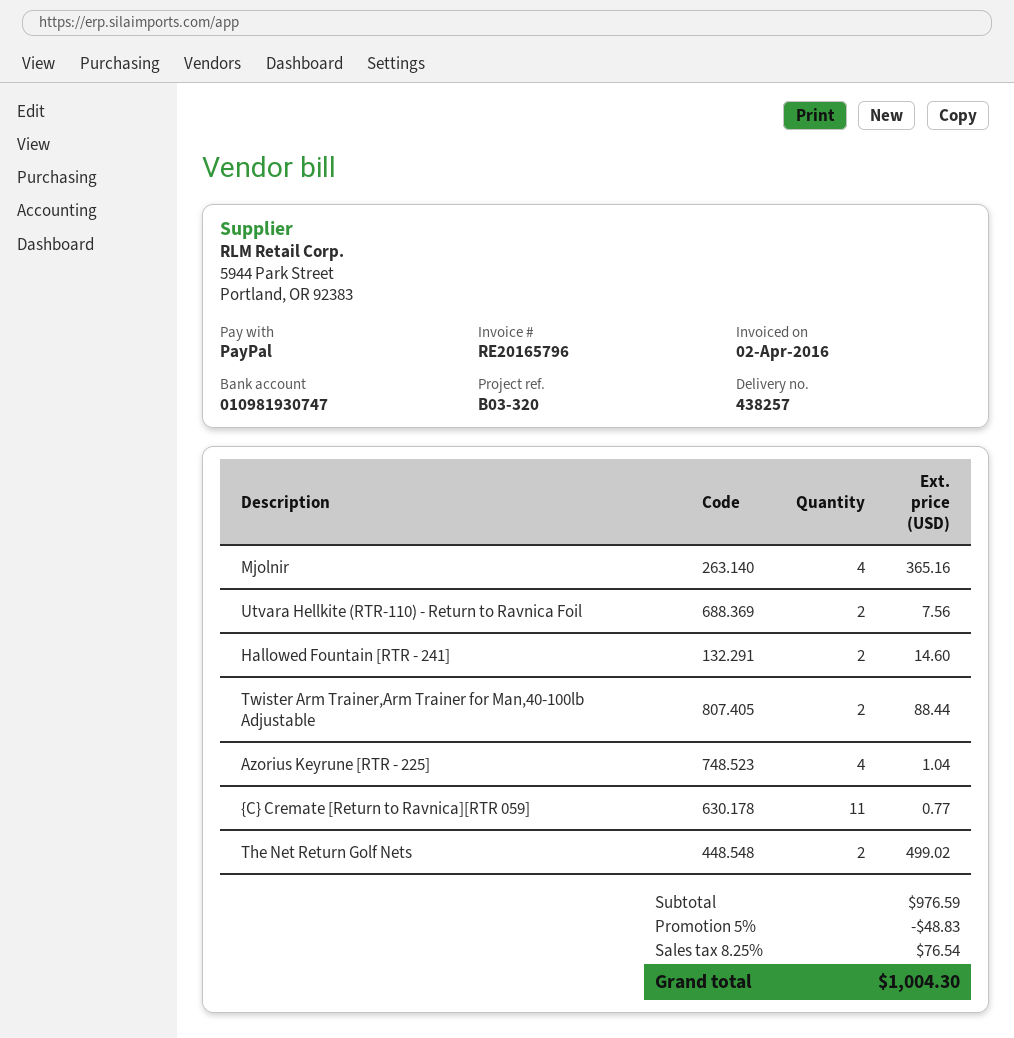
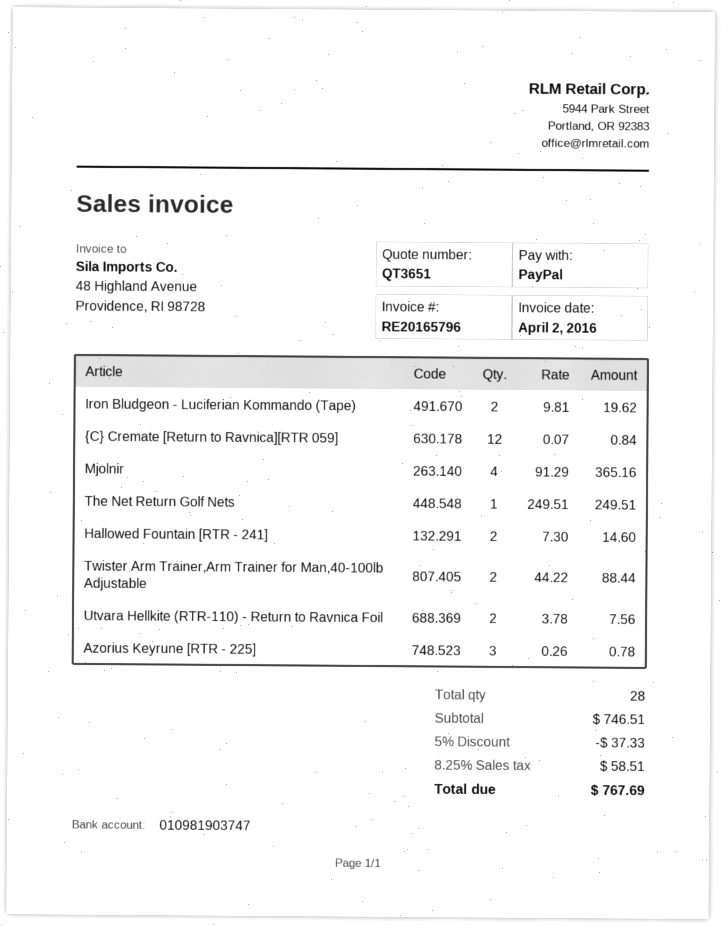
bank account: 010981930747 -> 010981903747
Azorius Keyrune [RTR - 225]: 4 for 1.04 -> 3 for 0.78
{C} Cremate [Return to Ravnica][RTR 059]: 11 for 0.77 -> 12 for 0.84
The Net Return Golf Nets: 2 for 499.02 -> 1 for 249.51
Iron Bludgeon - Luciferian Kommando (Tape): none -> 2 for 19.62
subtotal: 976.59 -> 746.51
discount: 5% = 48.83 -> 5% = 37.33
tax: 8.25% = 76.54 -> 8.25% = 58.51
total: 1004.30 -> 767.69

